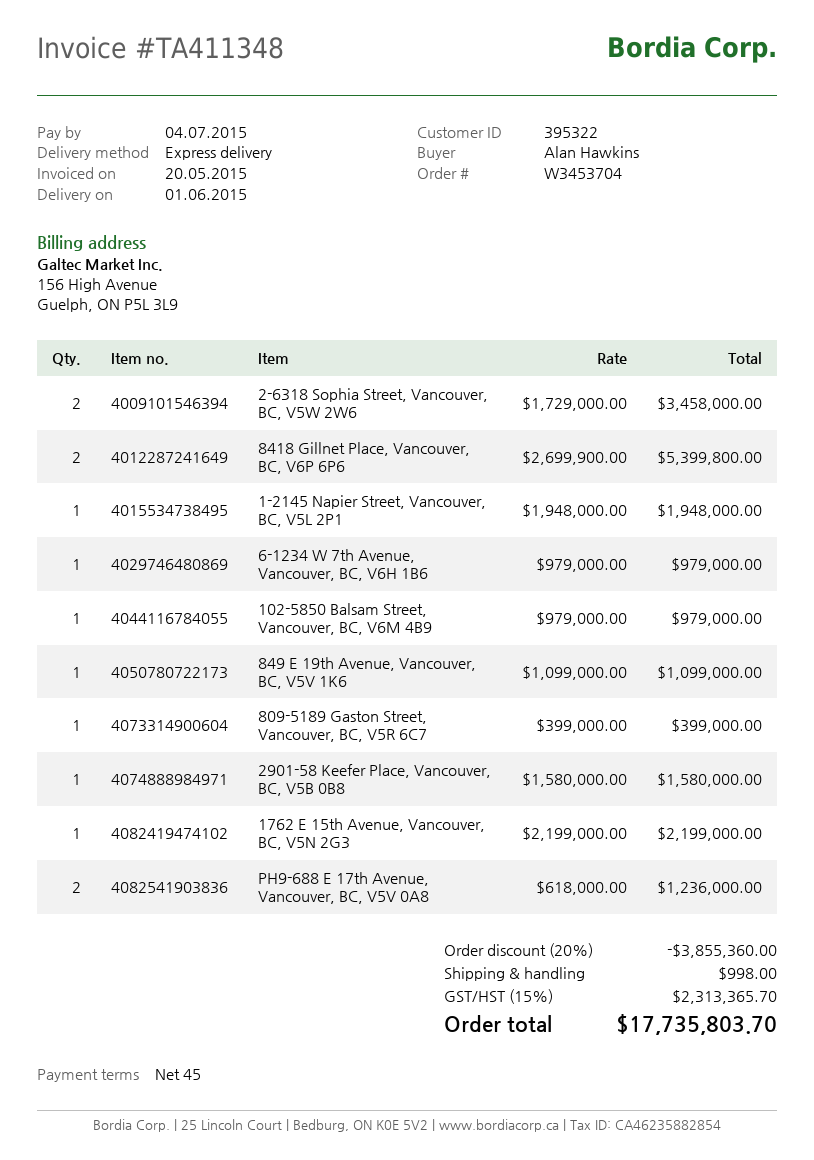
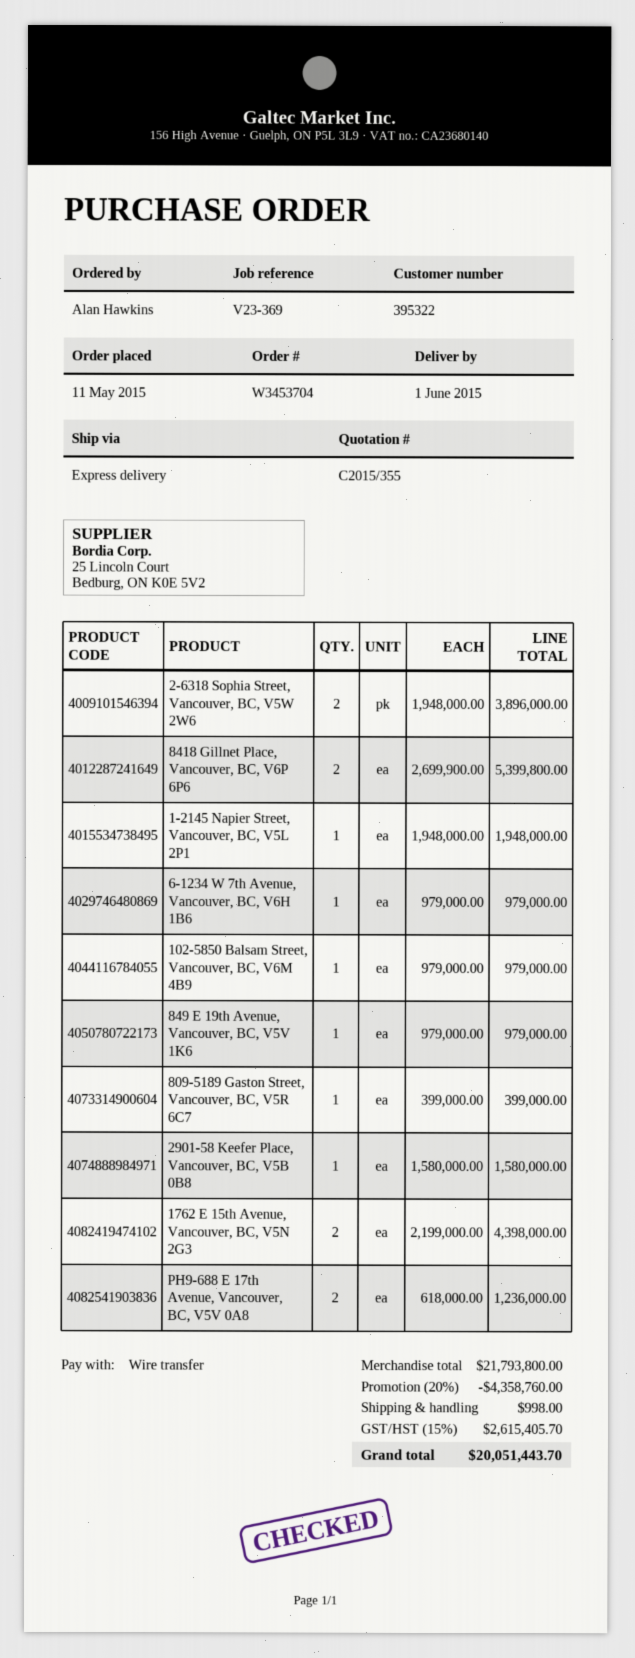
2-6318 Sophia Street, Vancouver, BC, V5W 2W6: 2 x 1729000.00 = 3458000.00 -> 2 x 1948000.00 = 3896000.00
849 E 19th Avenue, Vancouver, BC, V5V 1K6: 1 x 1099000.00 = 1099000.00 -> 1 x 979000.00 = 979000.00
1762 E 15th Avenue, Vancouver, BC, V5N 2G3: 1 x 2199000.00 = 2199000.00 -> 2 x 2199000.00 = 4398000.00
discount: 20% = 3855360.00 -> 20% = 4358760.00
tax: 15% = 2313365.70 -> 15% = 2615405.70
total: 17735803.70 -> 20051443.70

